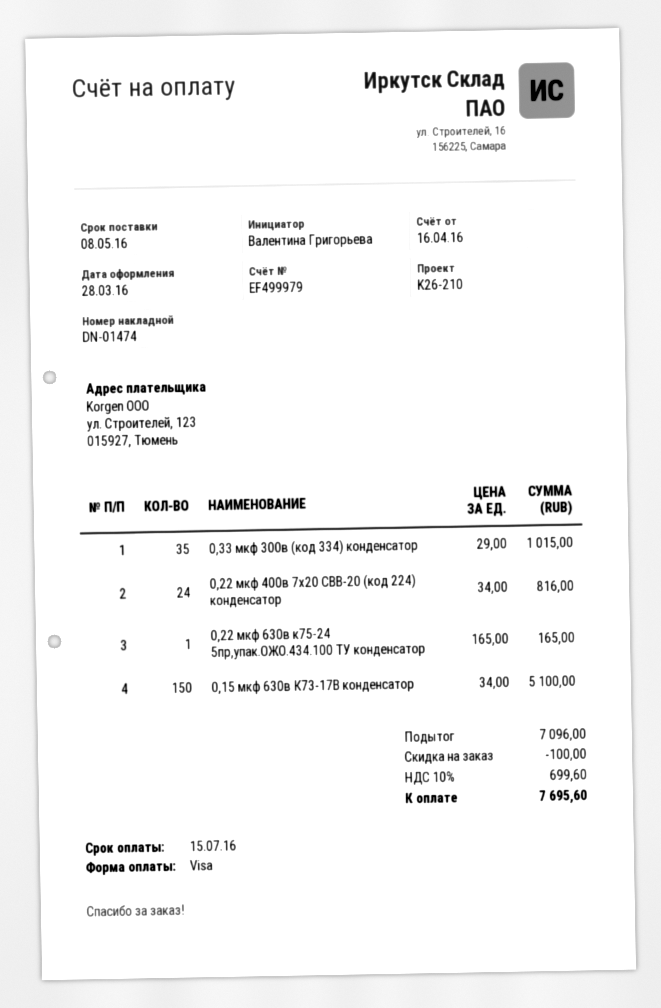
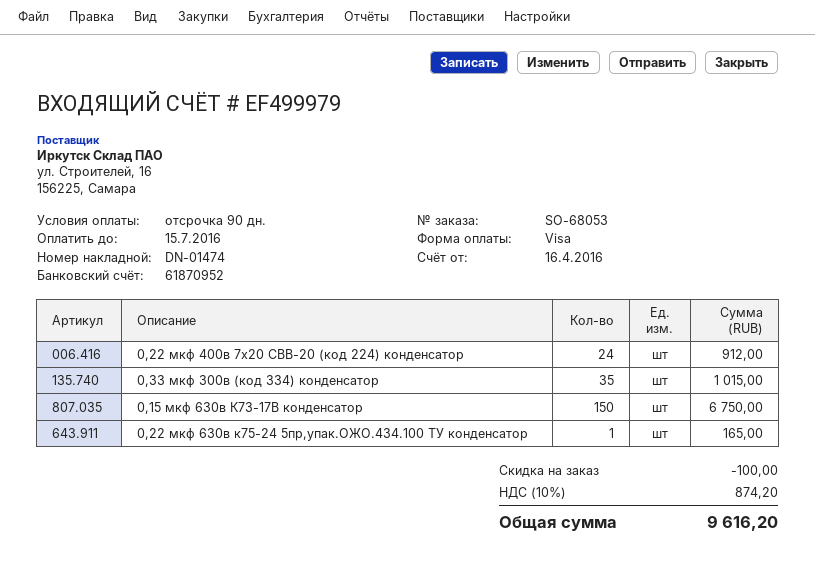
0,22 мкф 400в 7х20 CBB-20 (код 224) конденсатор: 24 for 816.00 -> 24 for 912.00
0,15 мкф 630в К73-17В конденсатор: 150 for 5100.00 -> 150 for 6750.00
tax: 10% = 699.60 -> 10% = 874.20
total: 7695.60 -> 9616.20

